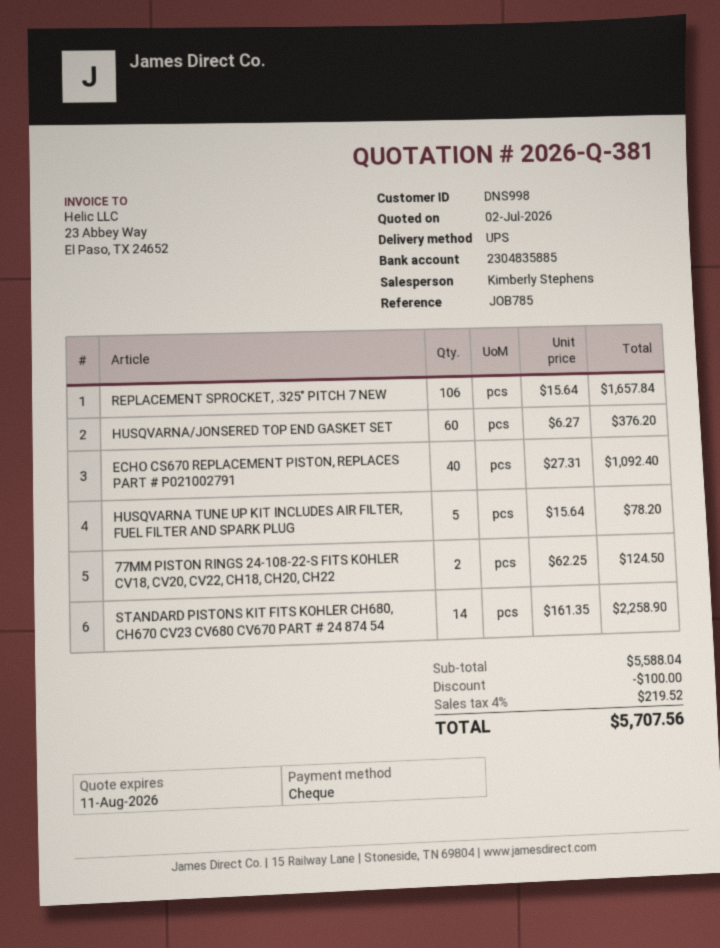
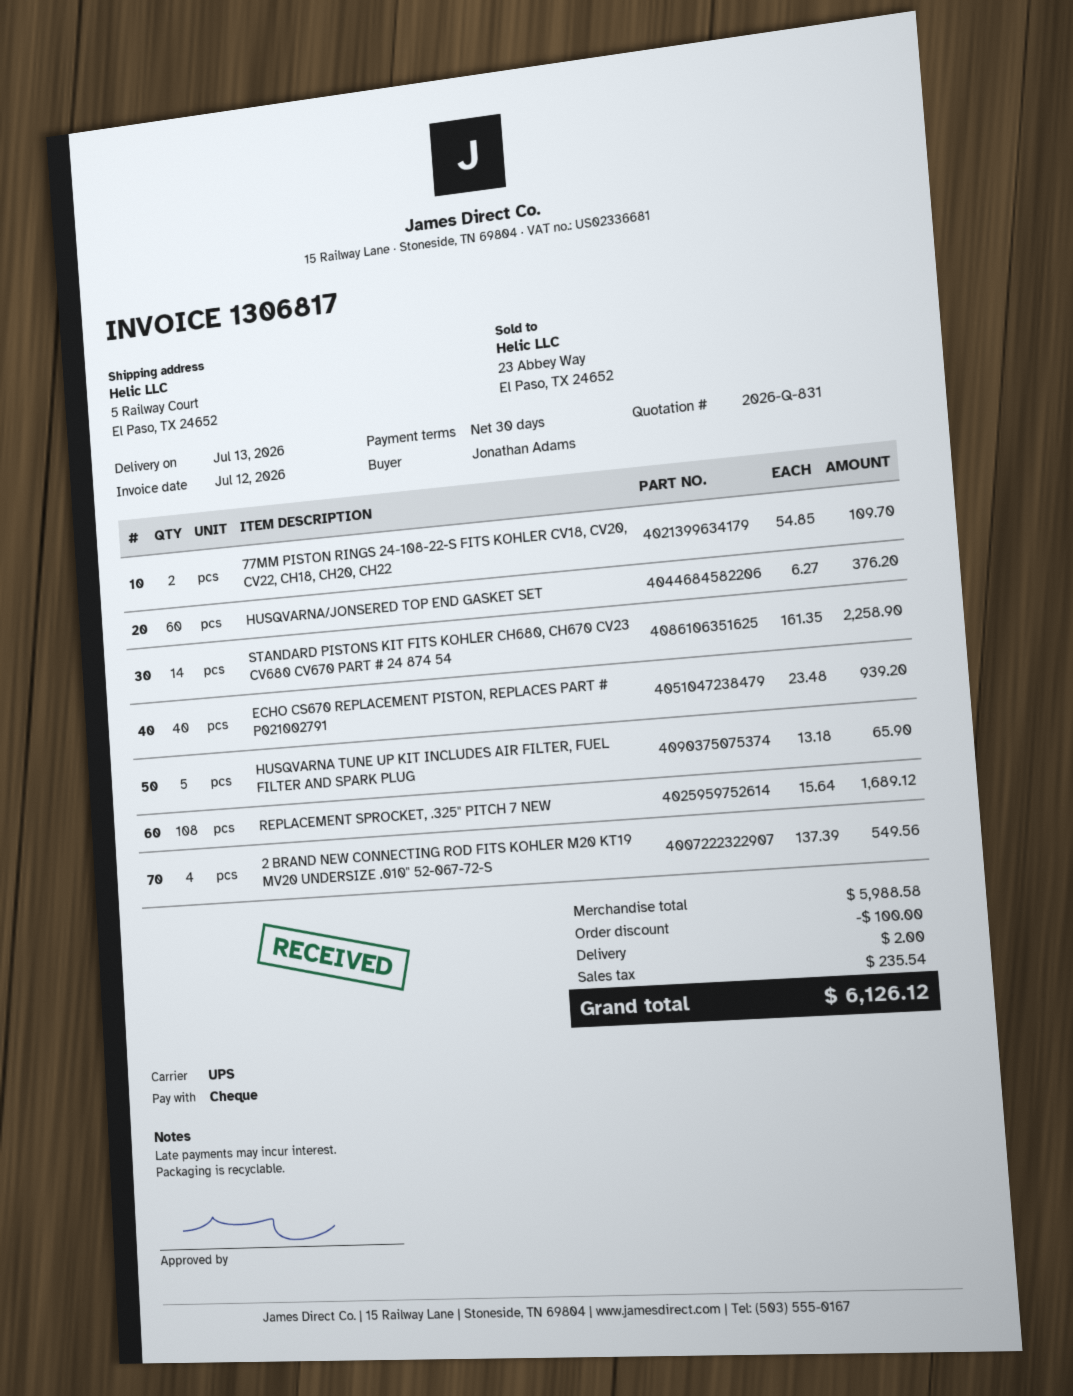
quote number: 2026-Q-381 -> 2026-Q-831
REPLACEMENT SPROCKET, .325" PITCH 7 NEW: 106 x 15.64 = 1657.84 -> 108 x 15.64 = 1689.12
ECHO CS670 REPLACEMENT PISTON, REPLACES PART # P021002791: 40 x 27.31 = 1092.40 -> 40 x 23.48 = 939.20
HUSQVARNA TUNE UP KIT INCLUDES AIR FILTER, FUEL FILTER AND SPARK PLUG: 5 x 15.64 = 78.20 -> 5 x 13.18 = 65.90
77MM PISTON RINGS 24-108-22-S FITS KOHLER CV18, CV20, CV22, CH18, CH20, CH22: 2 x 62.25 = 124.50 -> 2 x 54.85 = 109.70
2 BRAND NEW CONNECTING ROD FITS KOHLER M20 KT19 MV20 UNDERSIZE .010" 52-067-72-S: none -> 4 x 137.39 = 549.56
subtotal: 5588.04 -> 5988.58
shipping: none -> 2.00
tax: 219.52 -> 235.54
total: 5707.56 -> 6126.12

